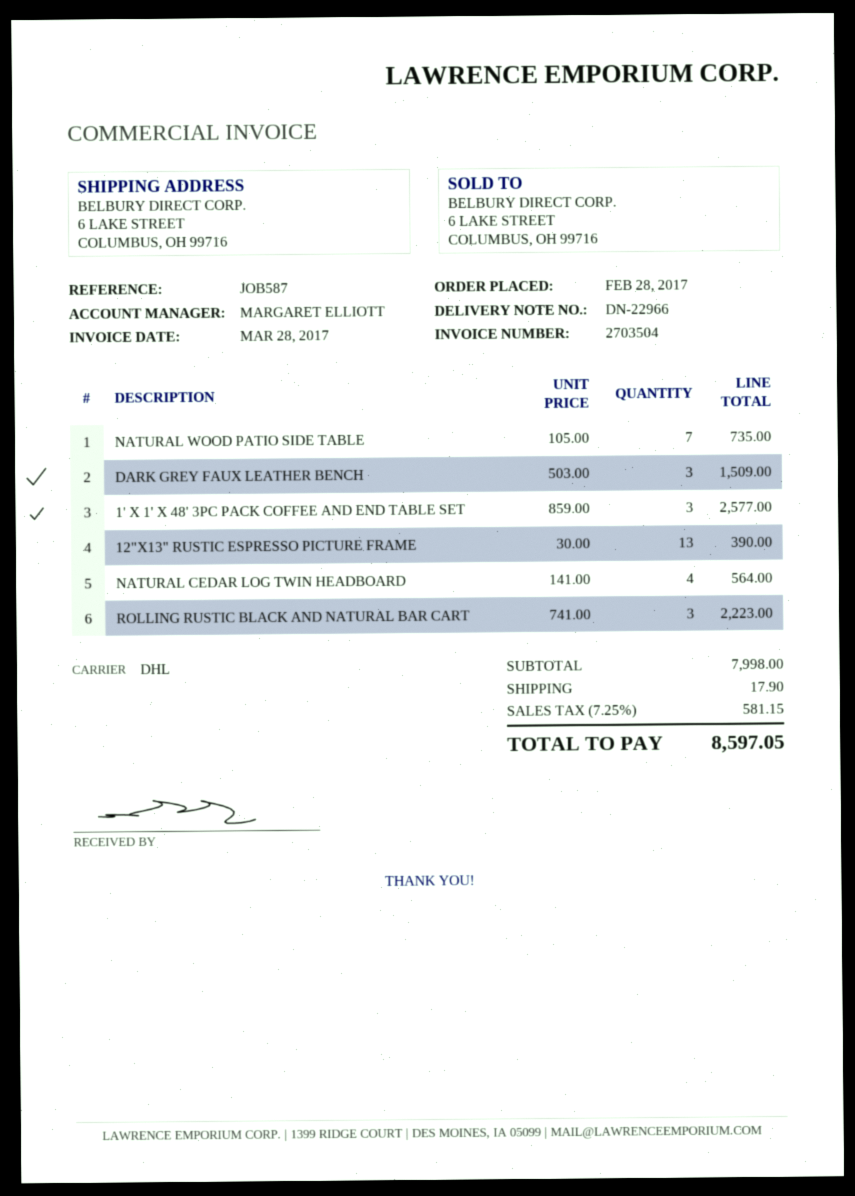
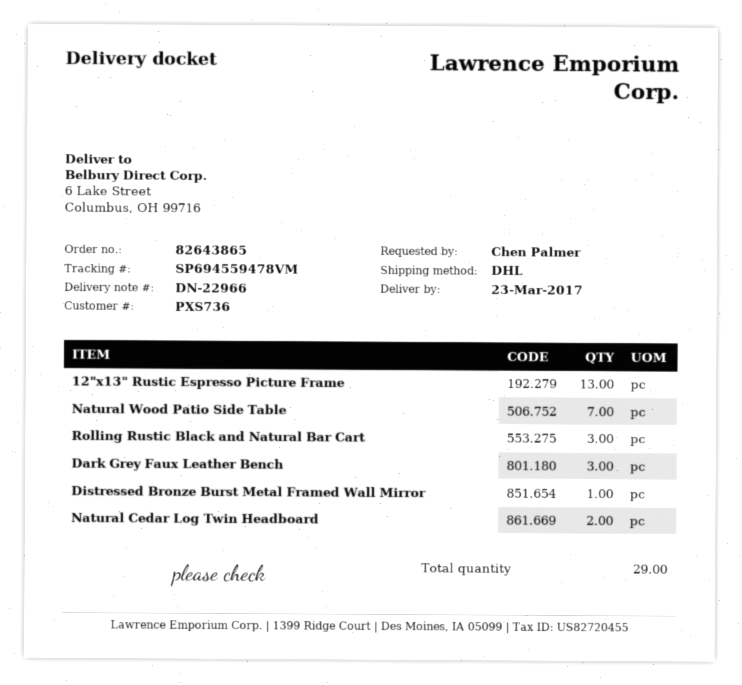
1' X 1' X 48' 3PC PACK COFFEE AND END TABLE SET: 3 -> none
NATURAL CEDAR LOG TWIN HEADBOARD: 4 -> 2
Distressed Bronze Burst Metal Framed Wall Mirror: none -> 1

